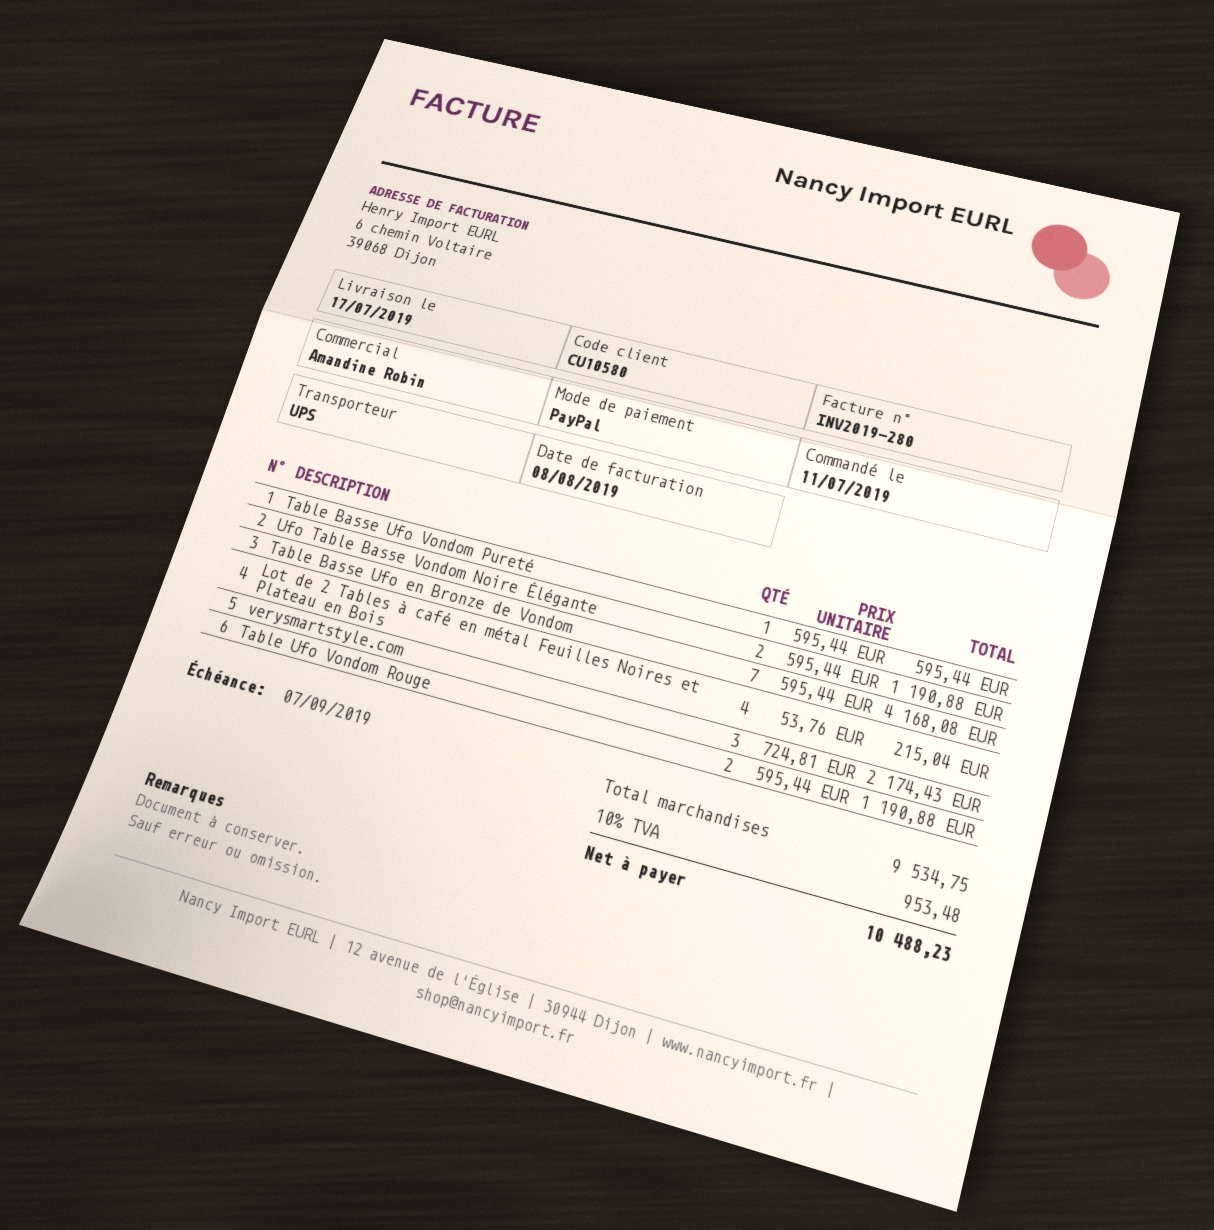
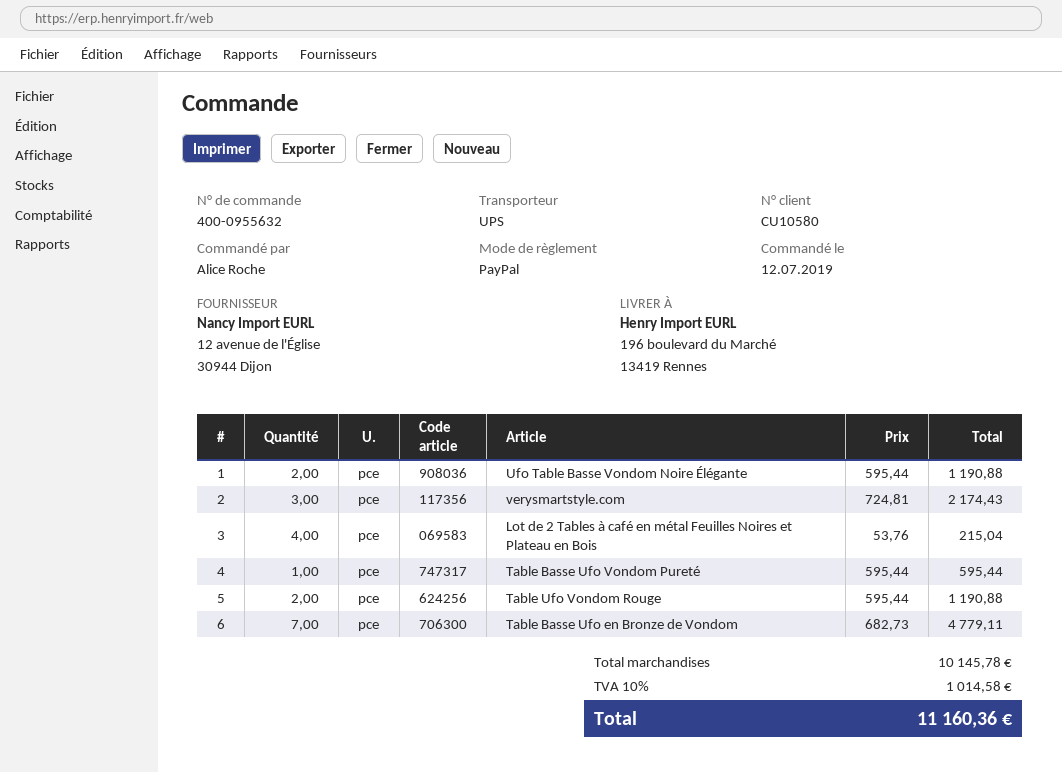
order date: 2019-07-11 -> 2019-07-12
Table Basse Ufo en Bronze de Vondom: 7 x 595.44 = 4168.08 -> 7 x 682.73 = 4779.11
subtotal: 9534.75 -> 10145.78
tax: 10% = 953.48 -> 10% = 1014.58
total: 10488.23 -> 11160.36

